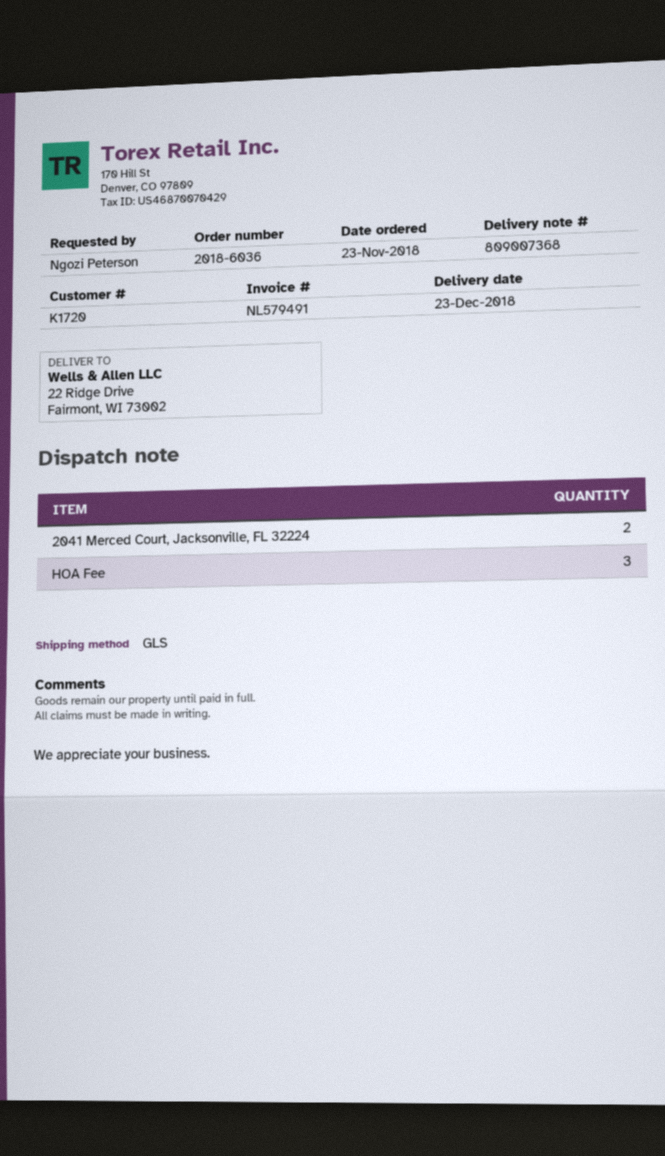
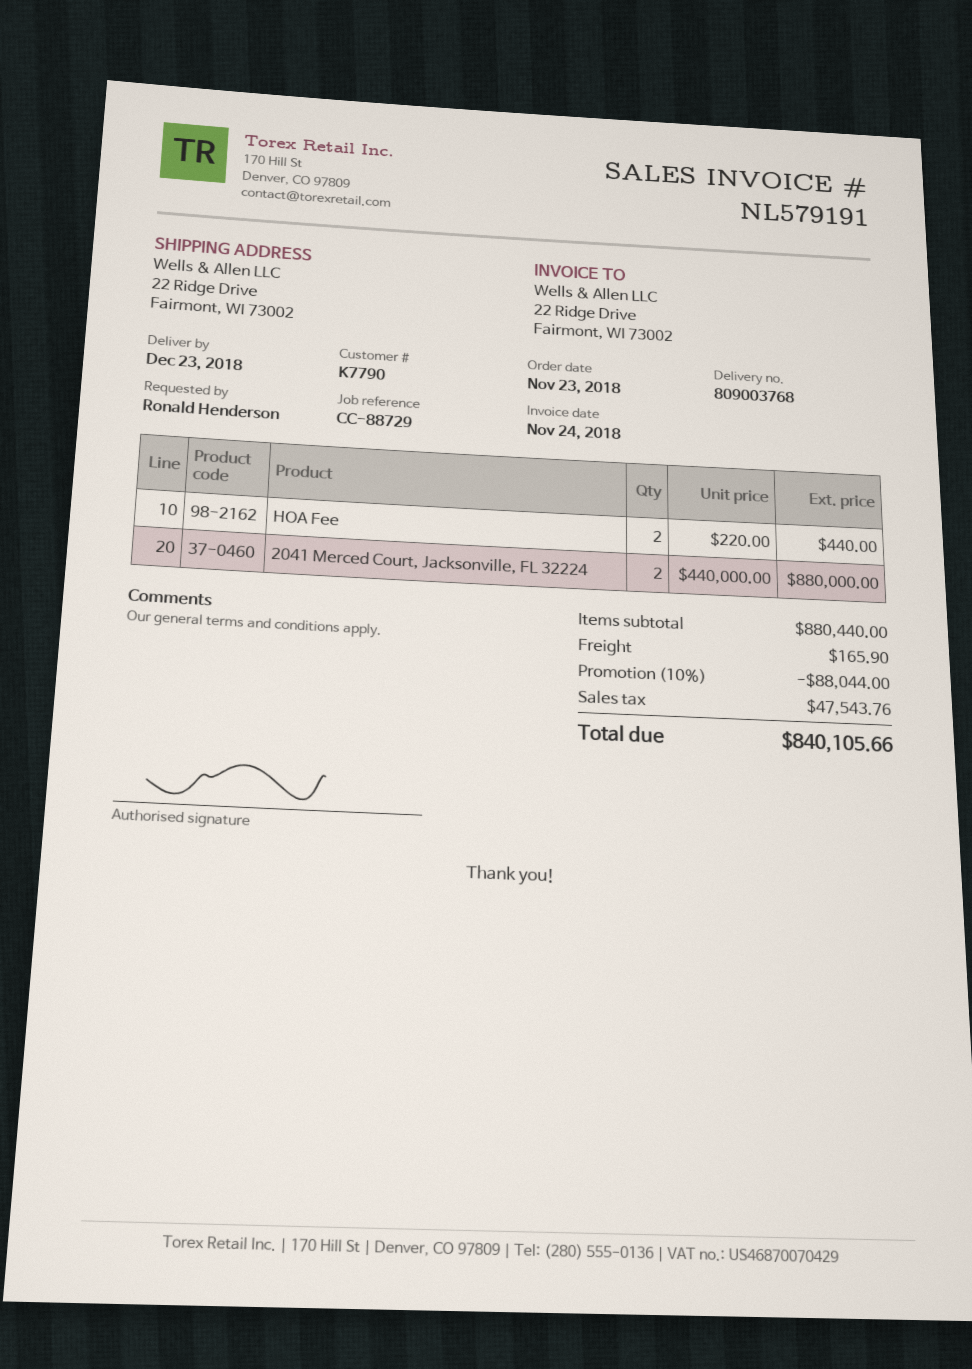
delivery note number: 809007368 -> 809003768
invoice number: NL579491 -> NL579191
customer number: K1720 -> K7790
ordered by: Ngozi Peterson -> Ronald Henderson
HOA Fee: 3 -> 2

